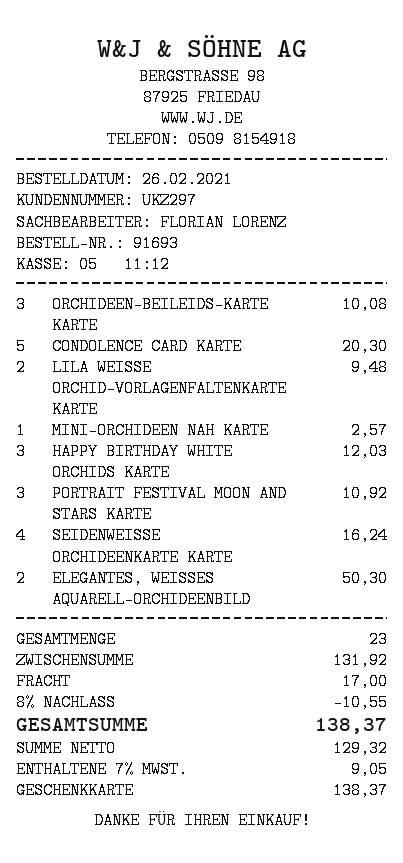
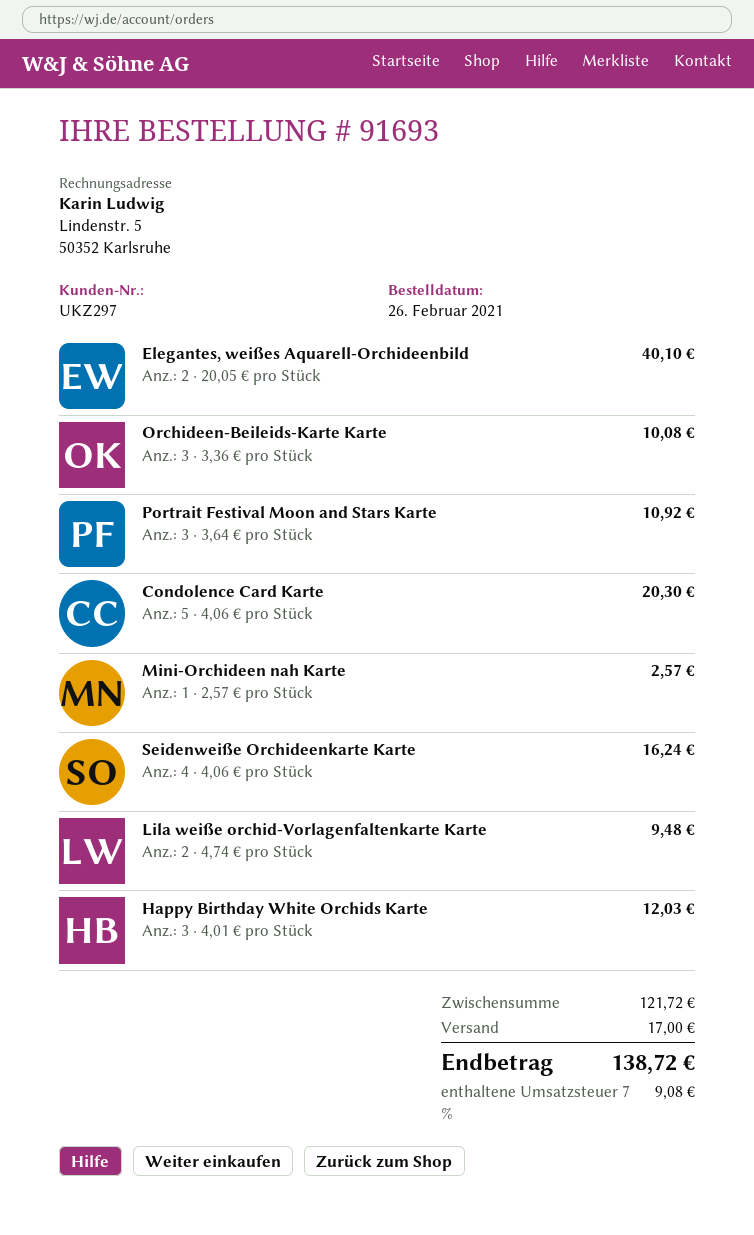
ELEGANTES, WEISSES AQUARELL-ORCHIDEENBILD: 2 for 50.30 -> 2 for 40.10
subtotal: 131.92 -> 121.72
discount: 8% = 10.55 -> none
tax: 7% = 9.05 -> 7% = 9.08
total: 138.37 -> 138.72

